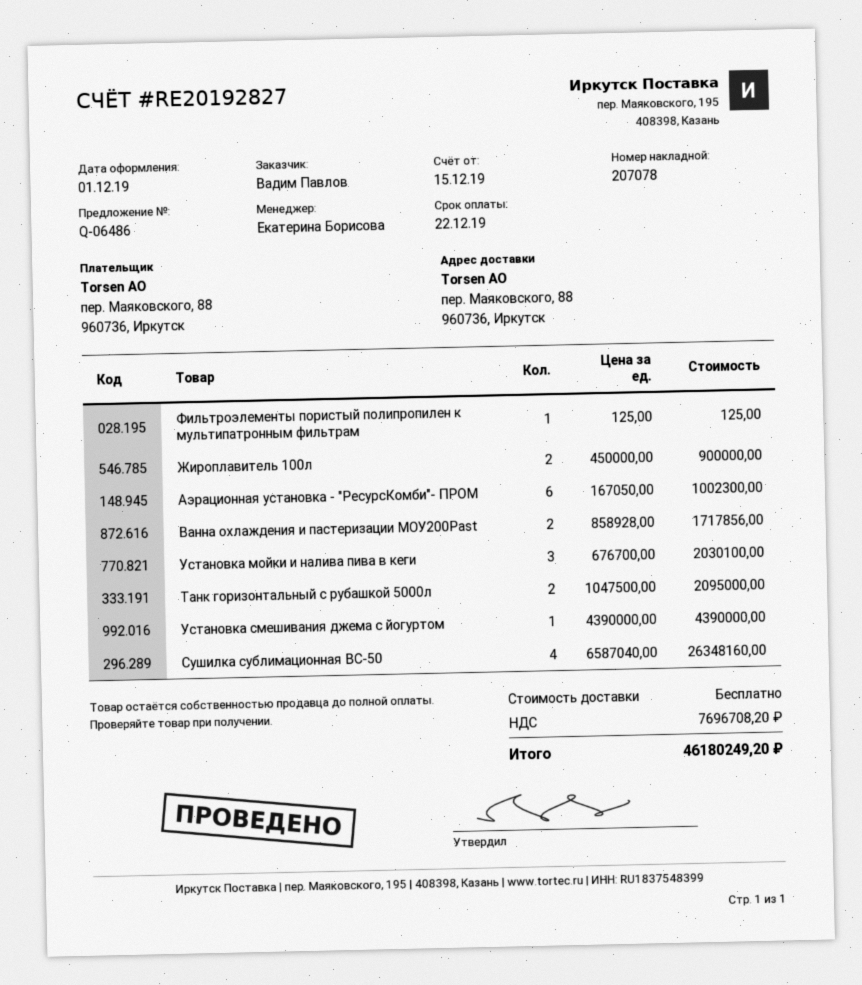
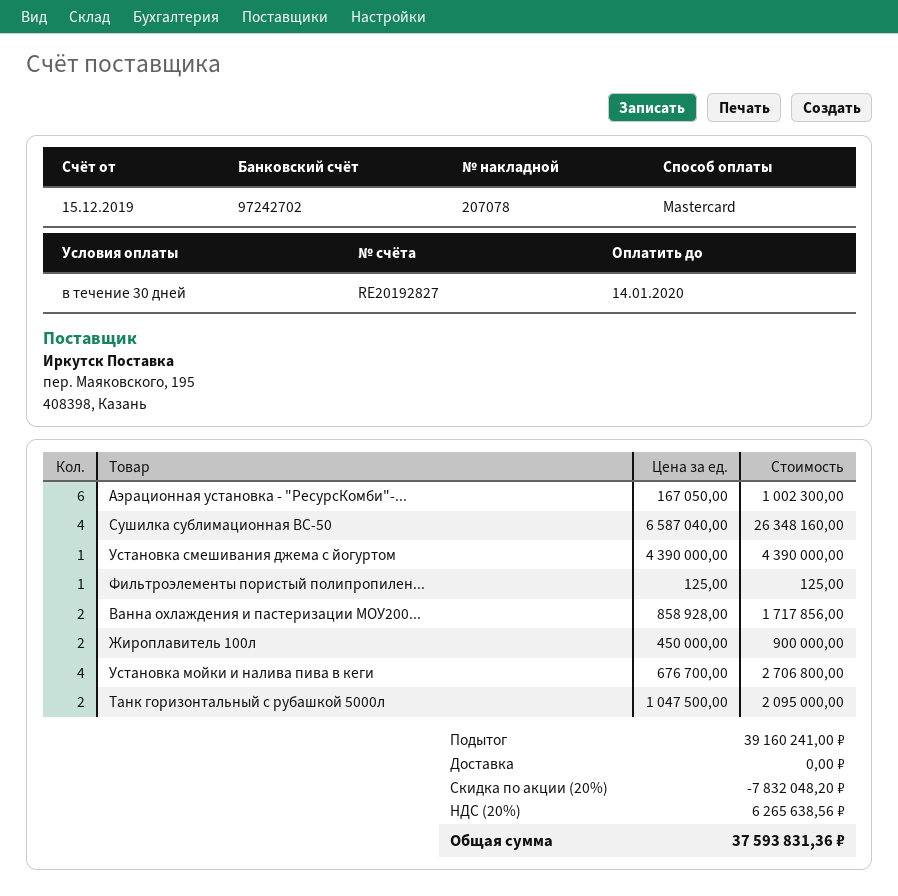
due date: 2019-12-22 -> 2020-01-14
Установка мойки и налива пива в кеги: 3 x 676700.00 = 2030100.00 -> 4 x 676700.00 = 2706800.00
discount: none -> 20% = 7832048.20
tax: 7696708.20 -> 6265638.56
total: 46180249.20 -> 37593831.36

